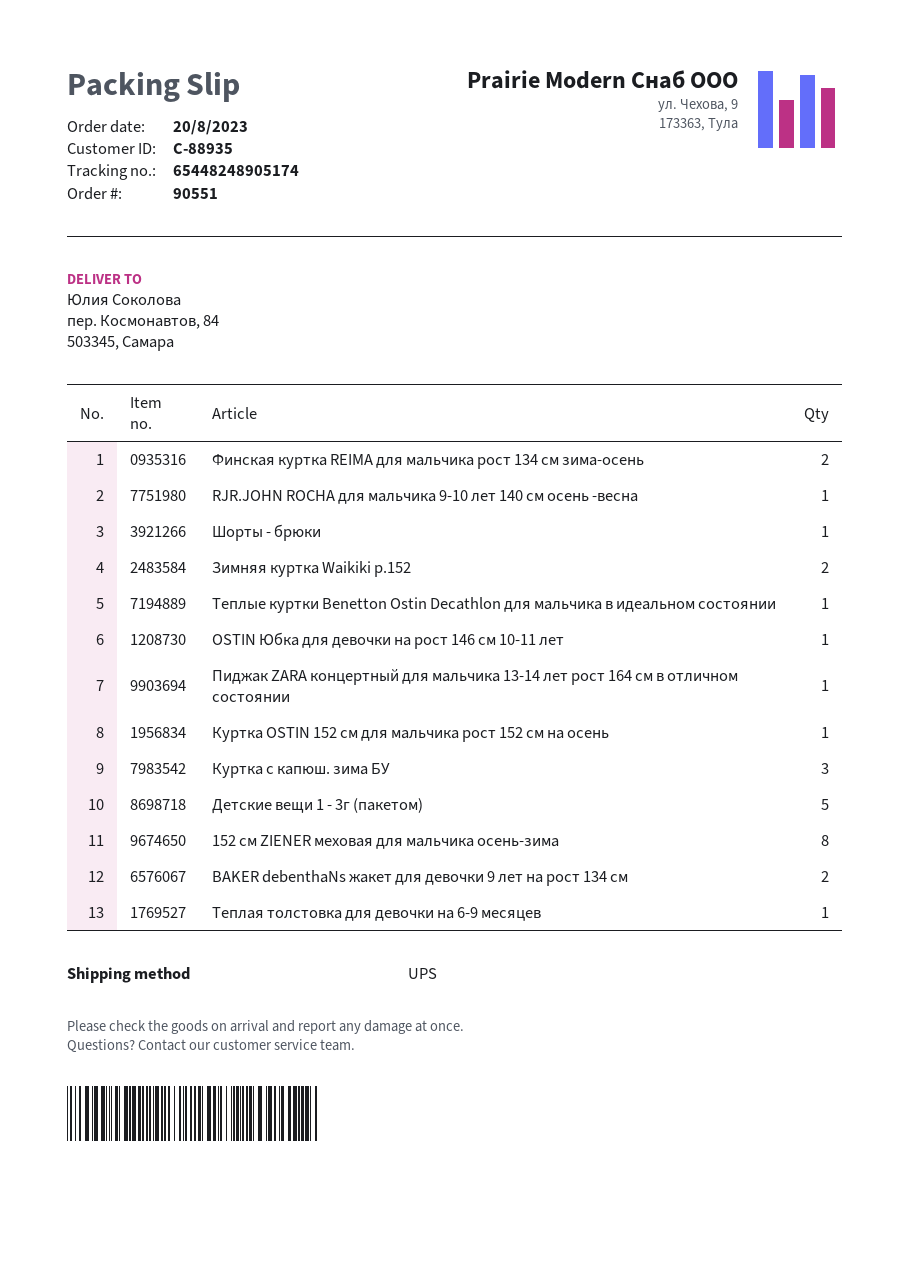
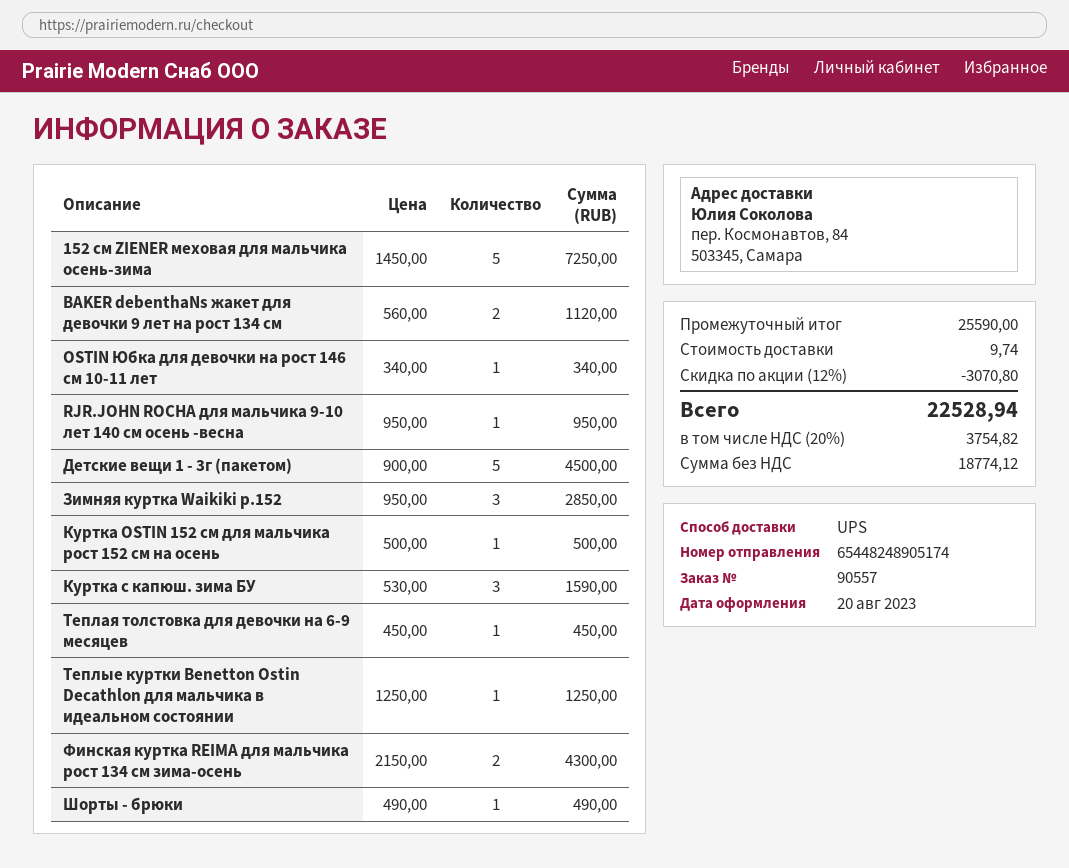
order number: 90551 -> 90557
Зимняя куртка Waikiki р.152: 2 -> 3
Пиджак ZARA концертный для мальчика 13-14 лет рост 164 см в отличном состоянии: 1 -> none
152 см ZIENER меховая для мальчика осень-зима: 8 -> 5

